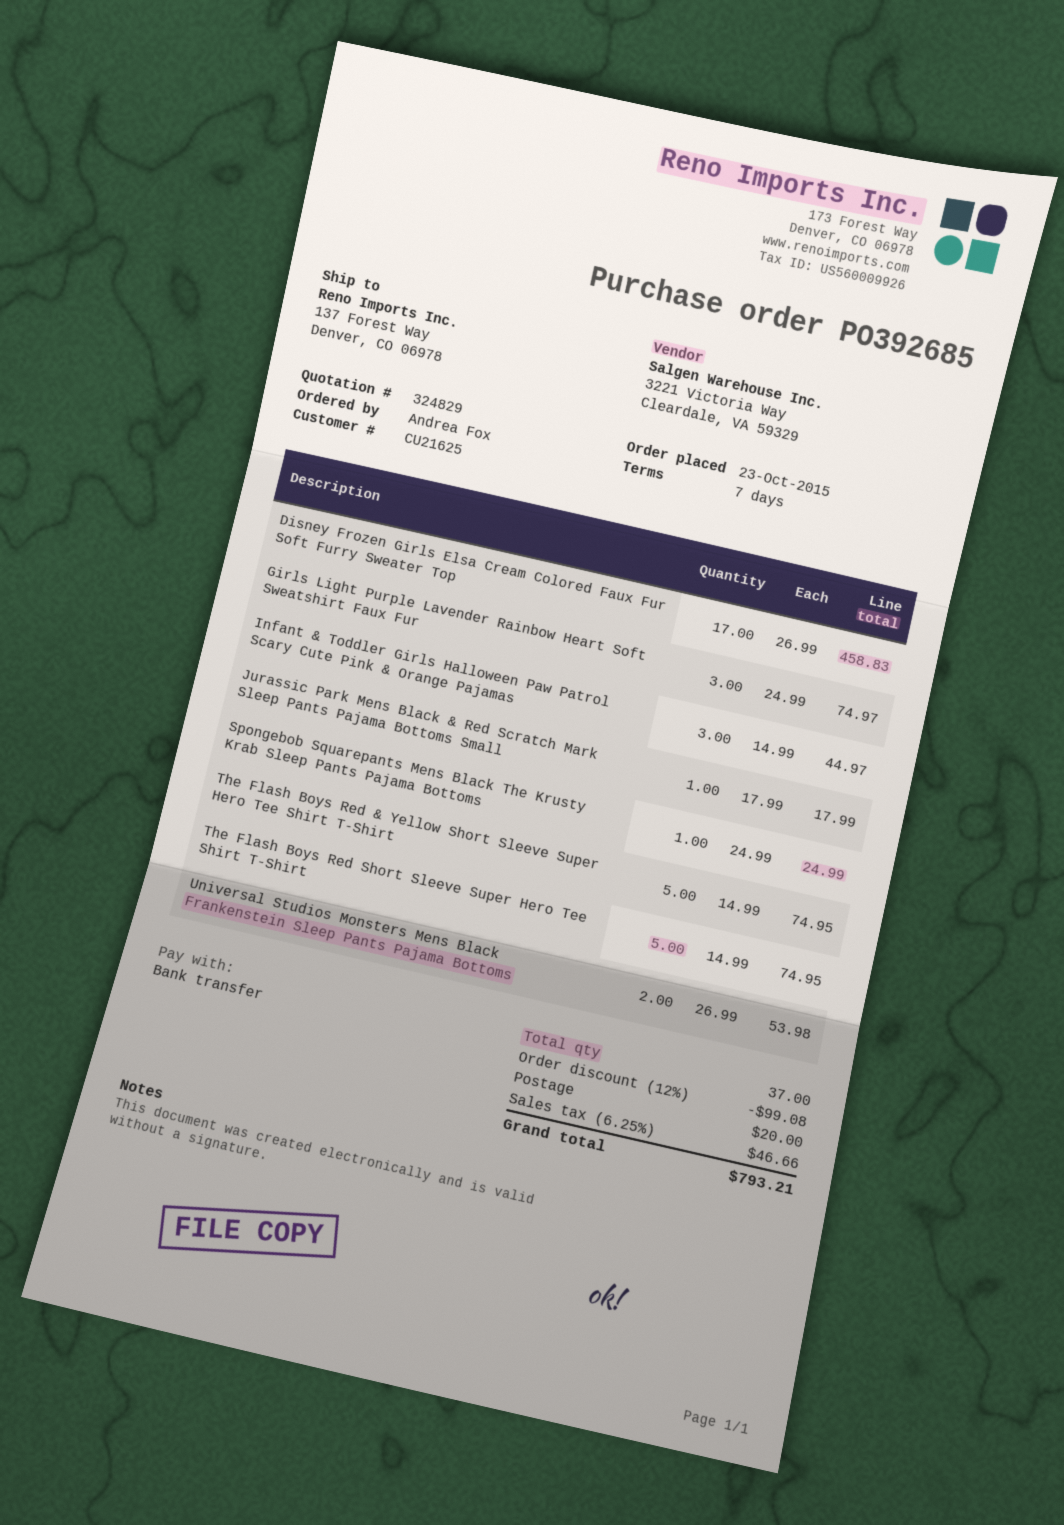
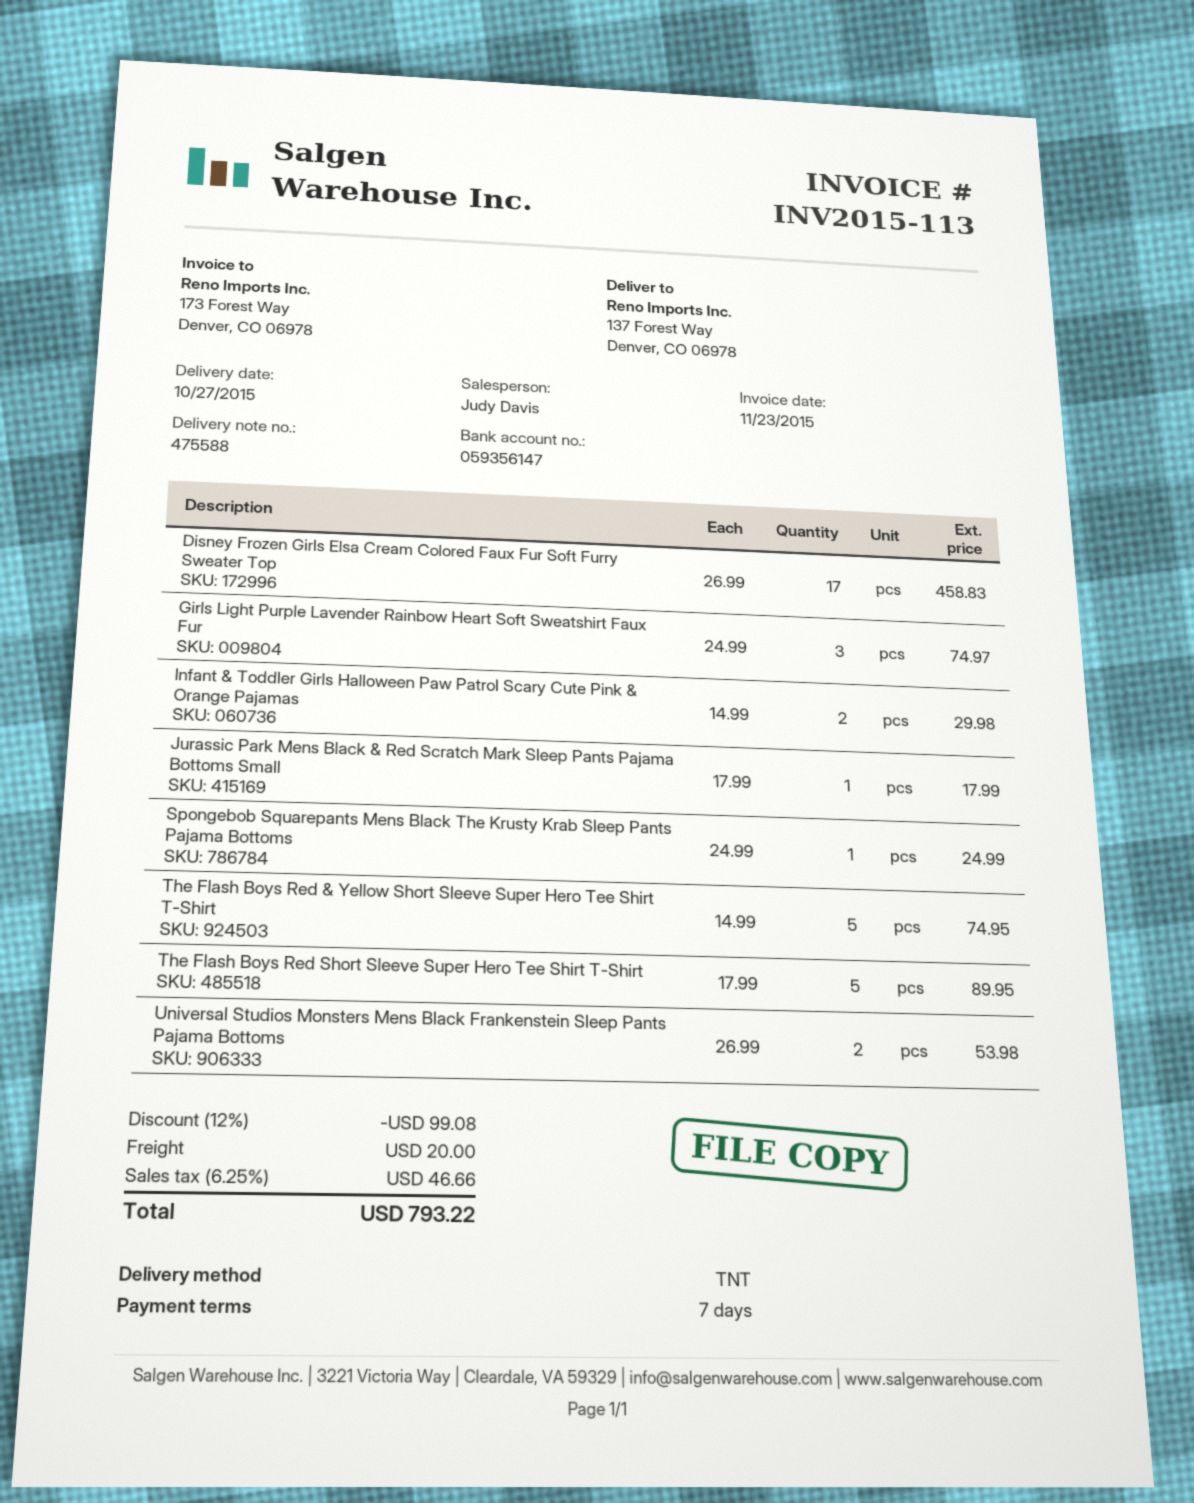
Infant & Toddler Girls Halloween Paw Patrol Scary Cute Pink & Orange Pajamas: 3 x 14.99 = 44.97 -> 2 x 14.99 = 29.98
The Flash Boys Red Short Sleeve Super Hero Tee Shirt T-Shirt: 5 x 14.99 = 74.95 -> 5 x 17.99 = 89.95
total: 793.21 -> 793.22

